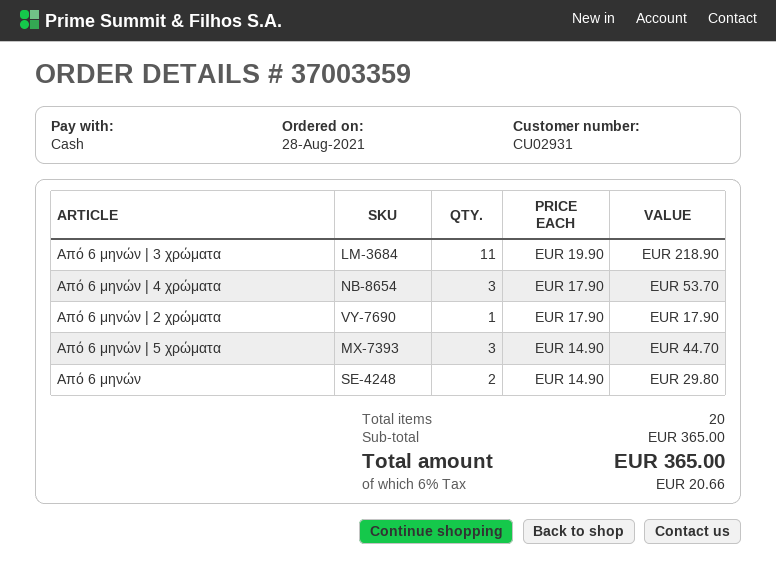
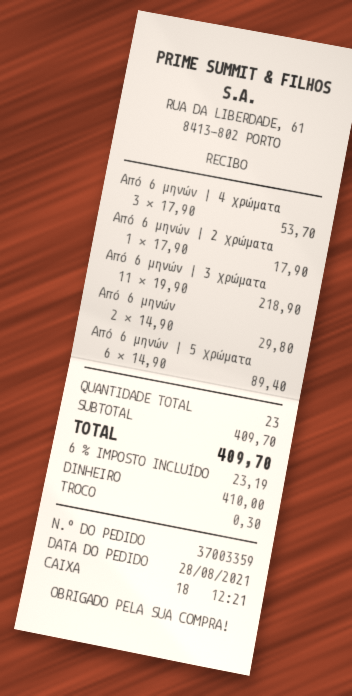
Από 6 μηνών | 5 χρώματα: 3 x 14.90 = 44.70 -> 6 x 14.90 = 89.40
total quantity: 20 -> 23
subtotal: 365.00 -> 409.70
tax: 6% = 20.66 -> 6% = 23.19
total: 365.00 -> 409.70

